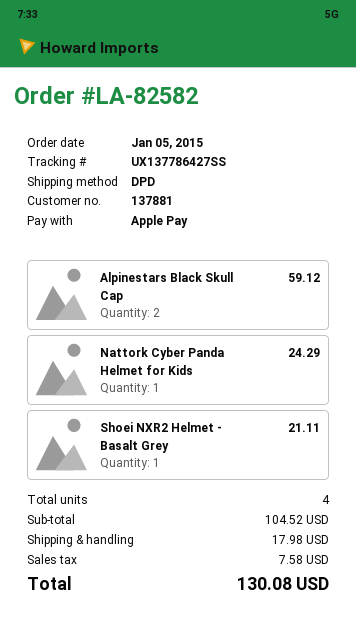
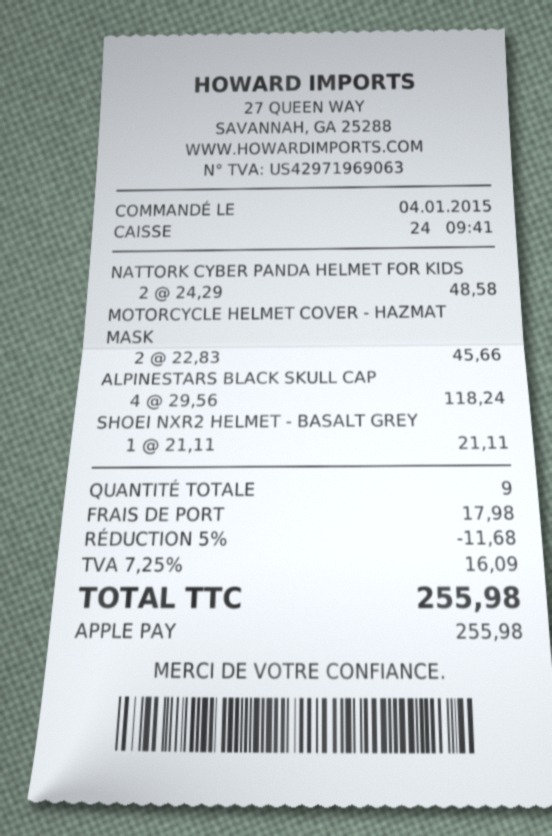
order date: 2015-01-05 -> 2015-01-04
Alpinestars Black Skull Cap: 2 for 59.12 -> 4 for 118.24
Nattork Cyber Panda Helmet for Kids: 1 for 24.29 -> 2 for 48.58
MOTORCYCLE HELMET COVER - HAZMAT MASK: none -> 2 for 45.66
total quantity: 4 -> 9
discount: none -> 5% = 11.68
tax: 7.58 -> 16.09
total: 130.08 -> 255.98

